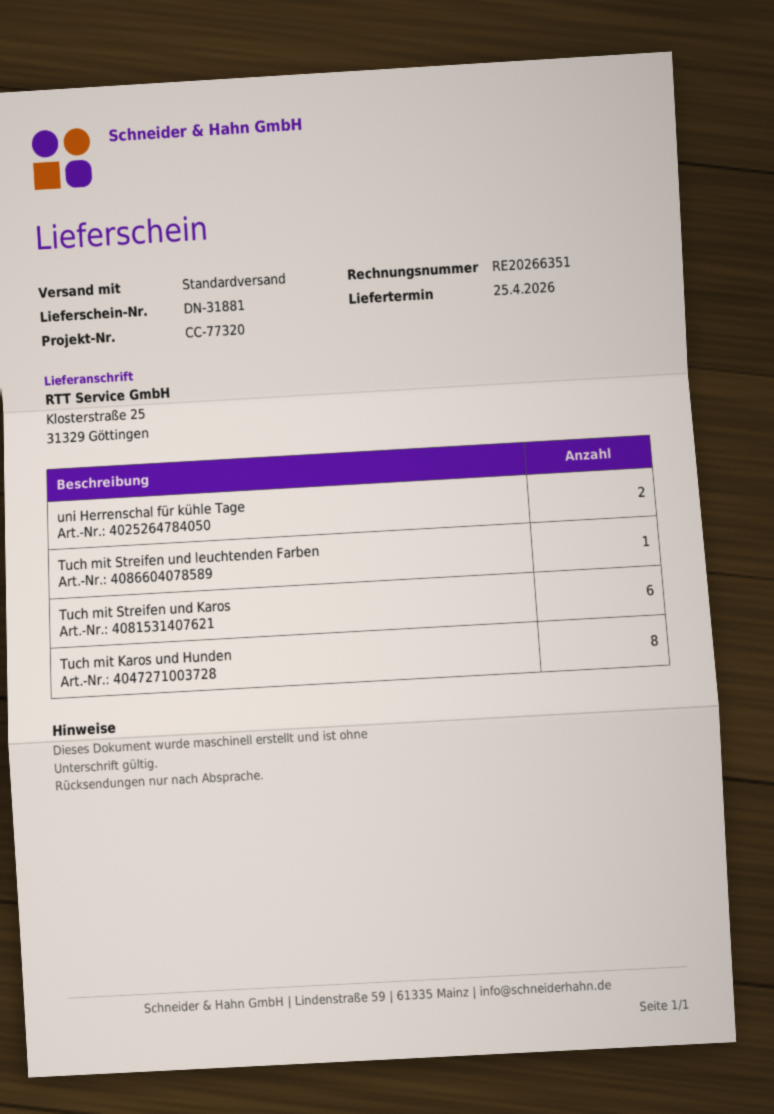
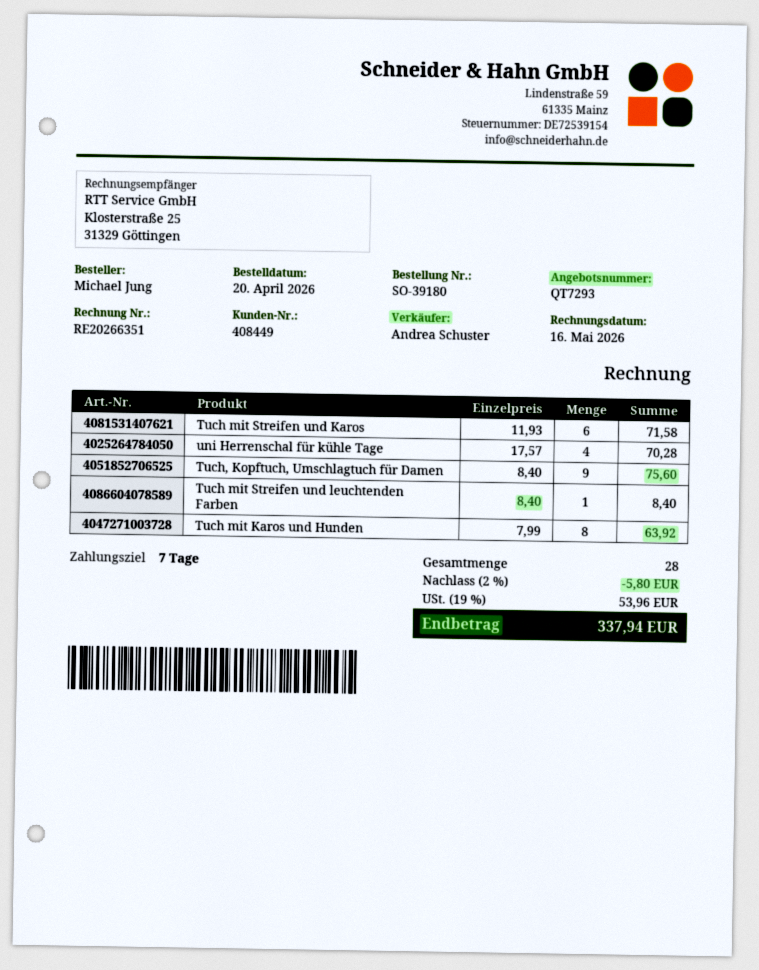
uni Herrenschal für kühle Tage: 2 -> 4
Tuch, Kopftuch, Umschlagtuch für Damen: none -> 9

